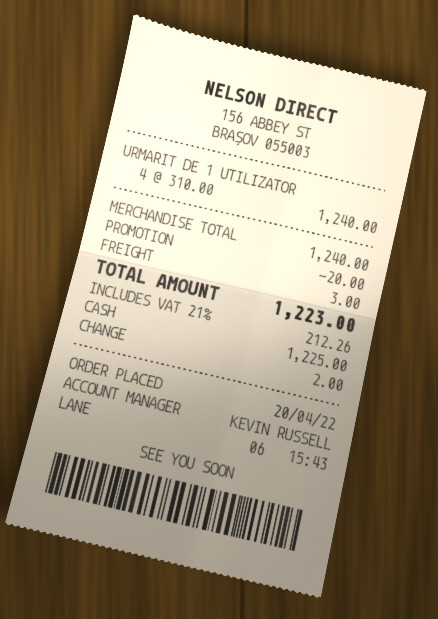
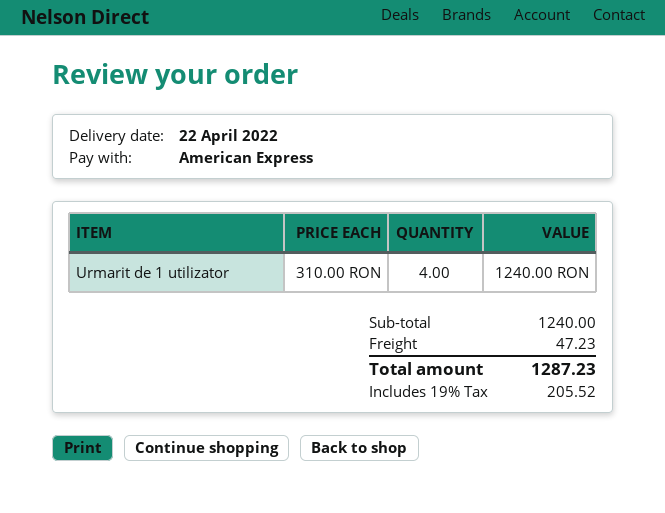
payment method: cash -> American Express
discount: 20.00 -> none
shipping: 3.00 -> 47.23
tax: 21% = 212.26 -> 19% = 205.52
total: 1223.00 -> 1287.23

